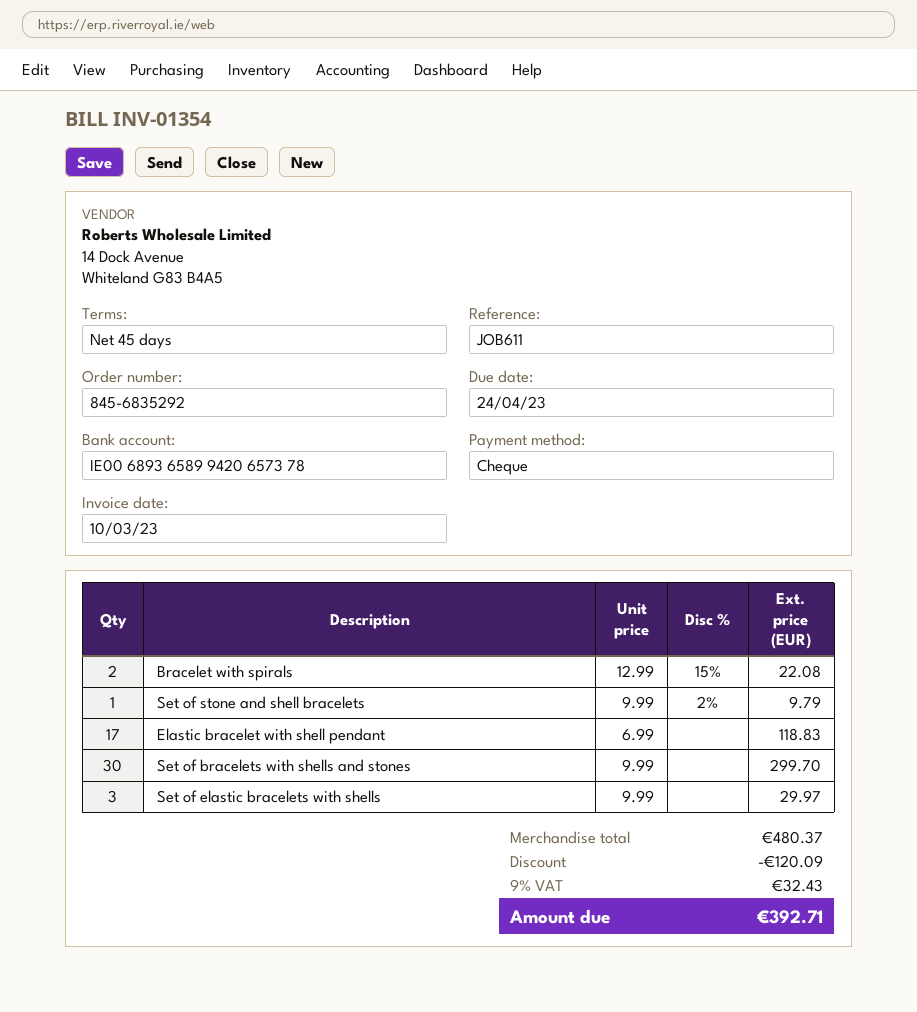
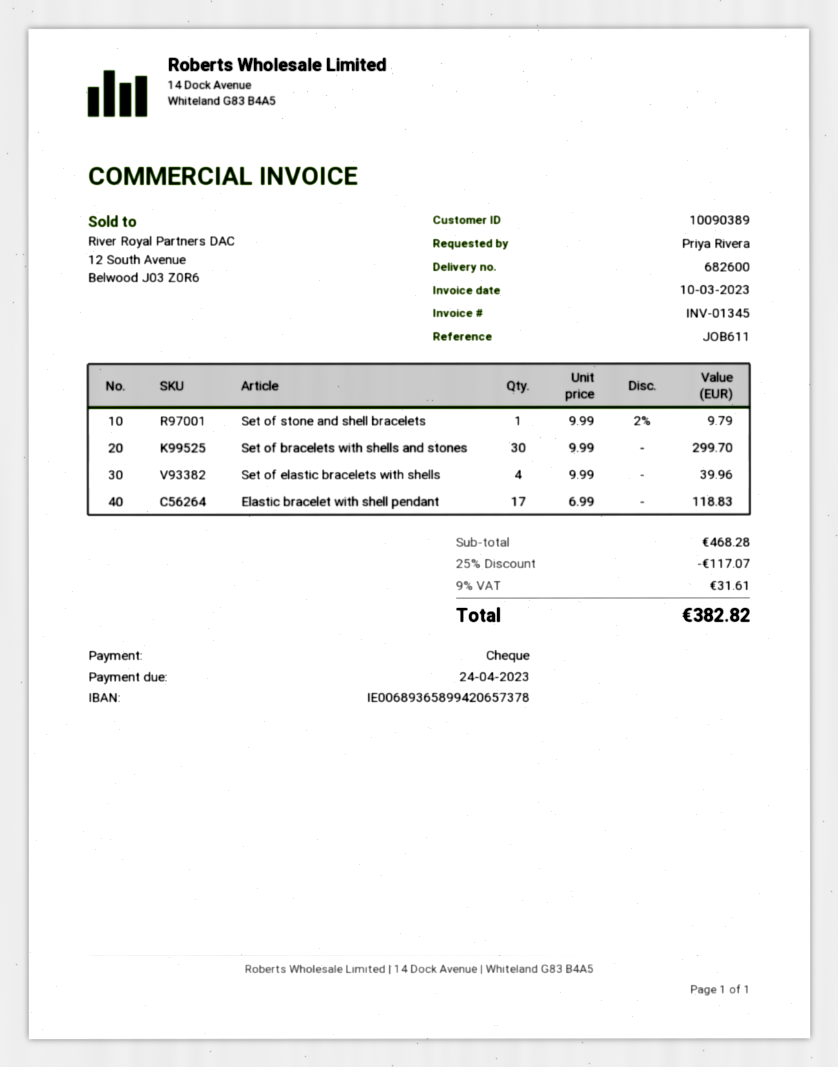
invoice number: INV-01354 -> INV-01345
Bracelet with spirals: 2 x 12.99 - 15% = 22.08 -> none
Set of elastic bracelets with shells: 3 x 9.99 = 29.97 -> 4 x 9.99 = 39.96
subtotal: 480.37 -> 468.28
discount: 120.09 -> 117.07
tax: 9% = 32.43 -> 9% = 31.61
total: 392.71 -> 382.82

